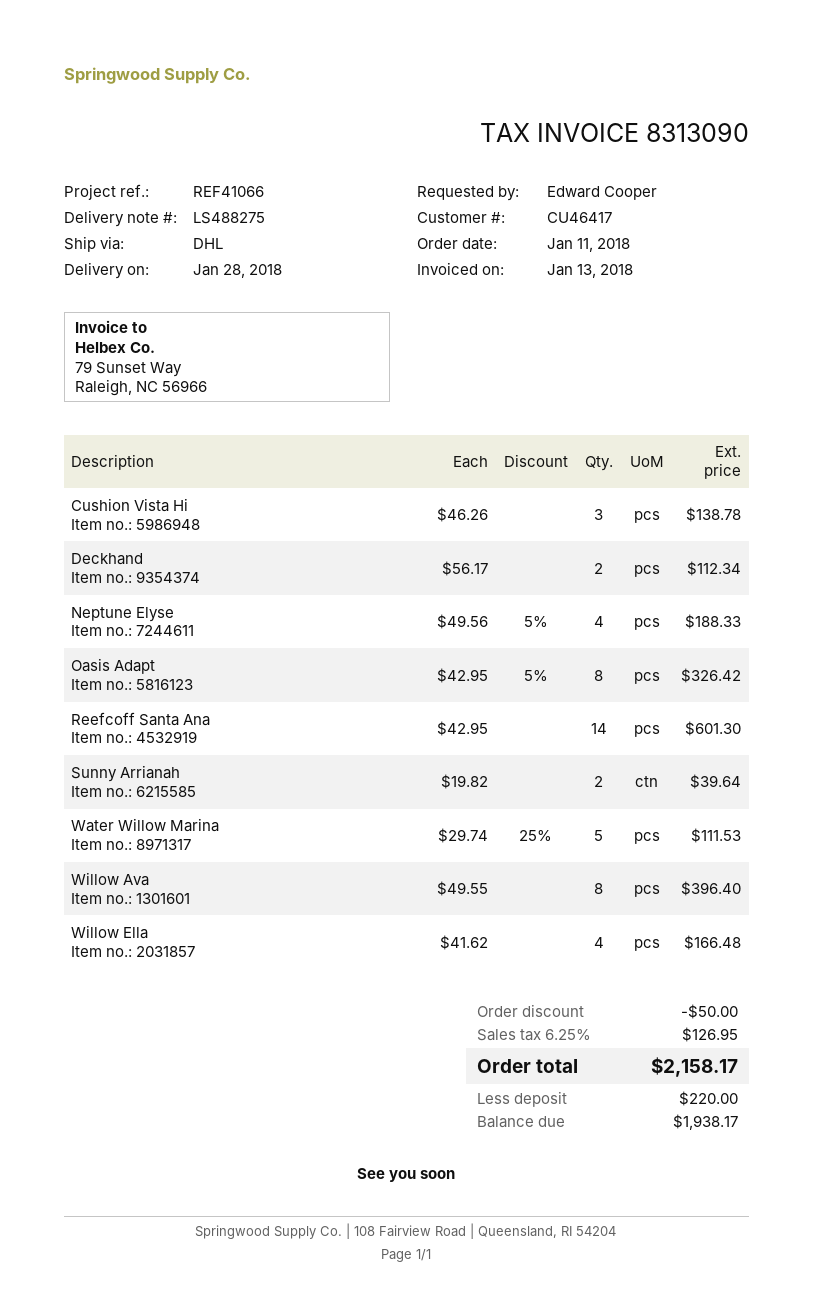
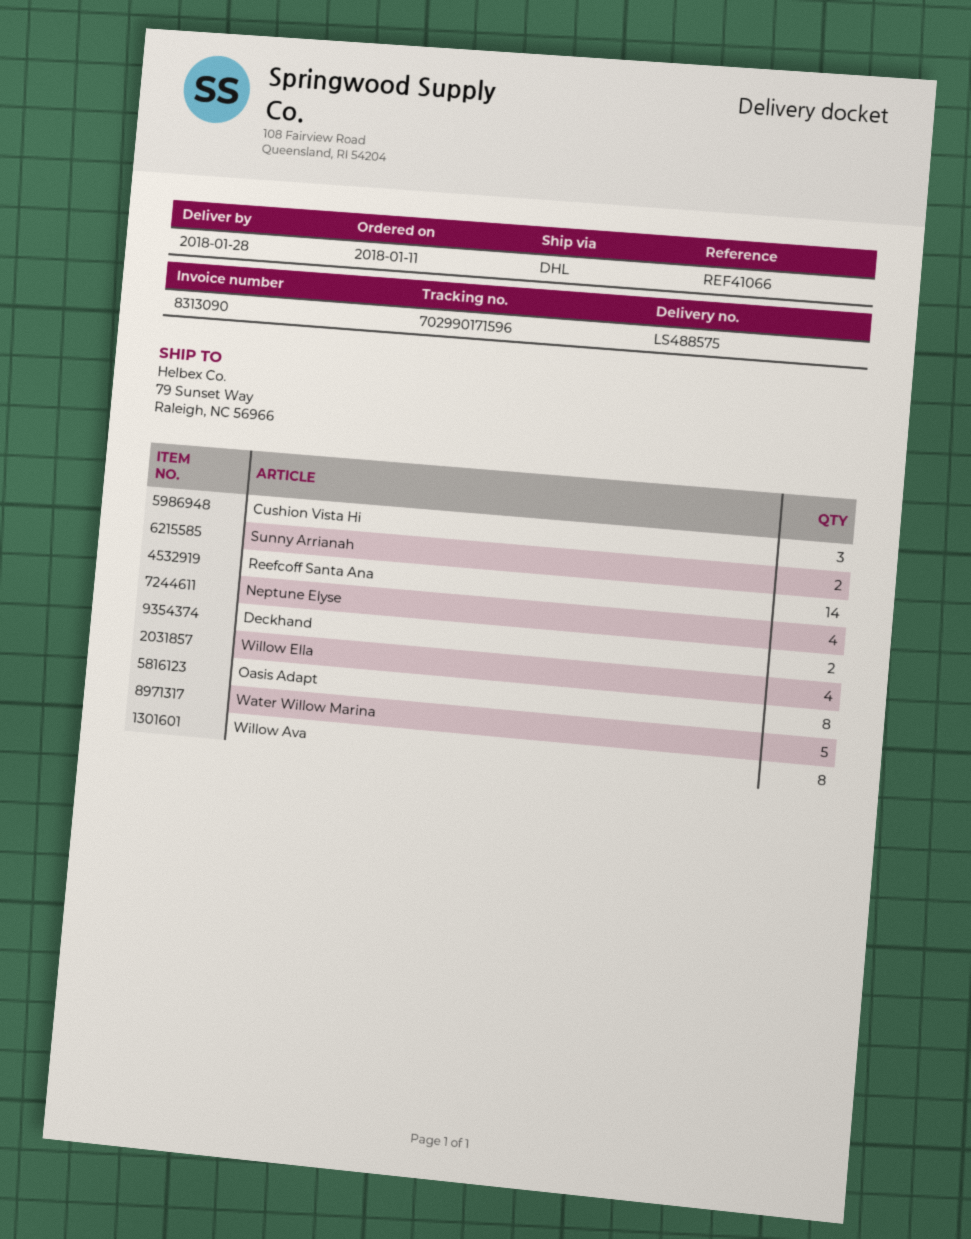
delivery note number: LS488275 -> LS488575

